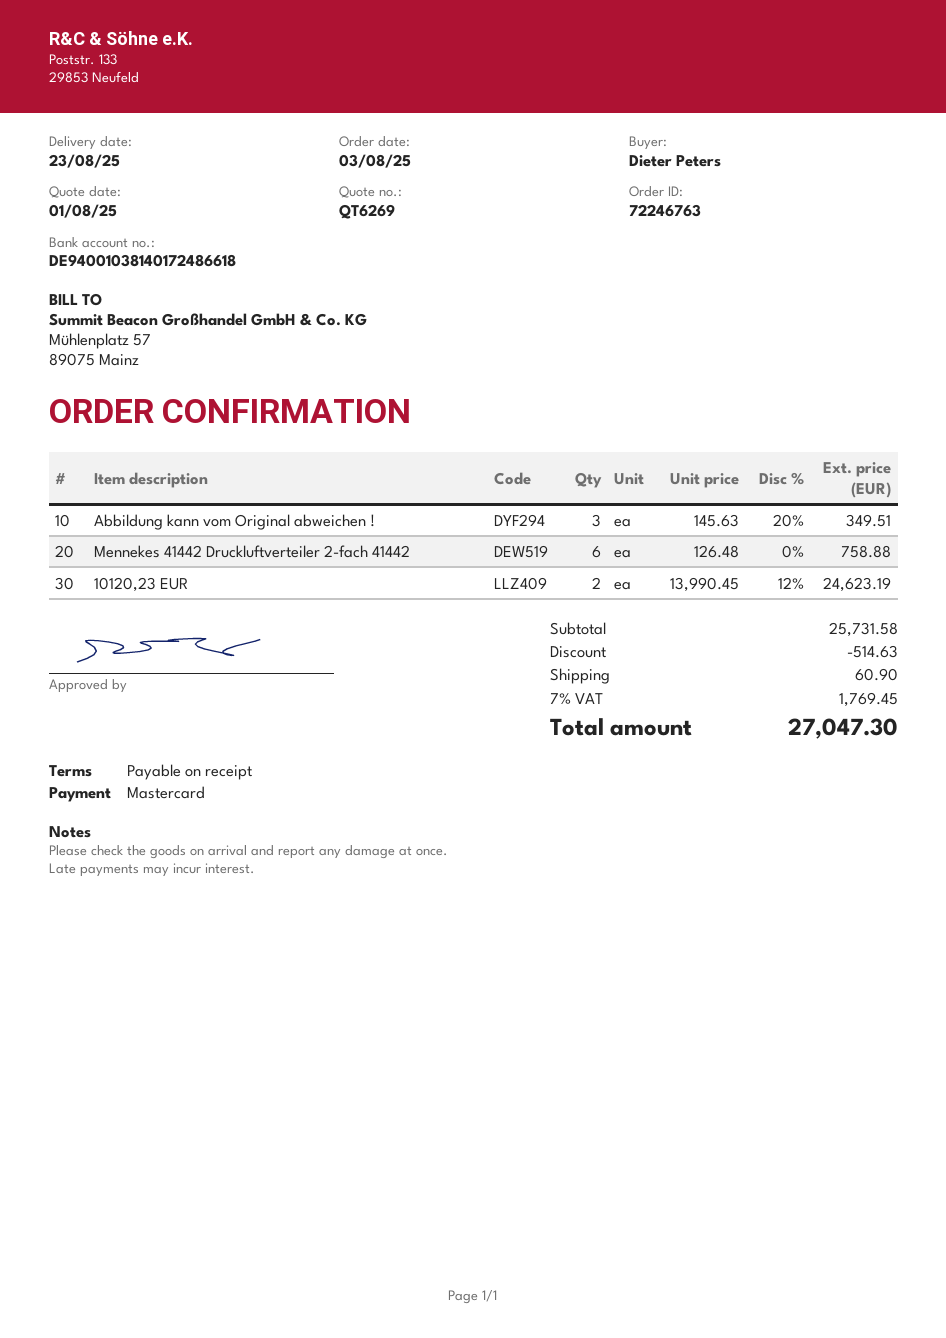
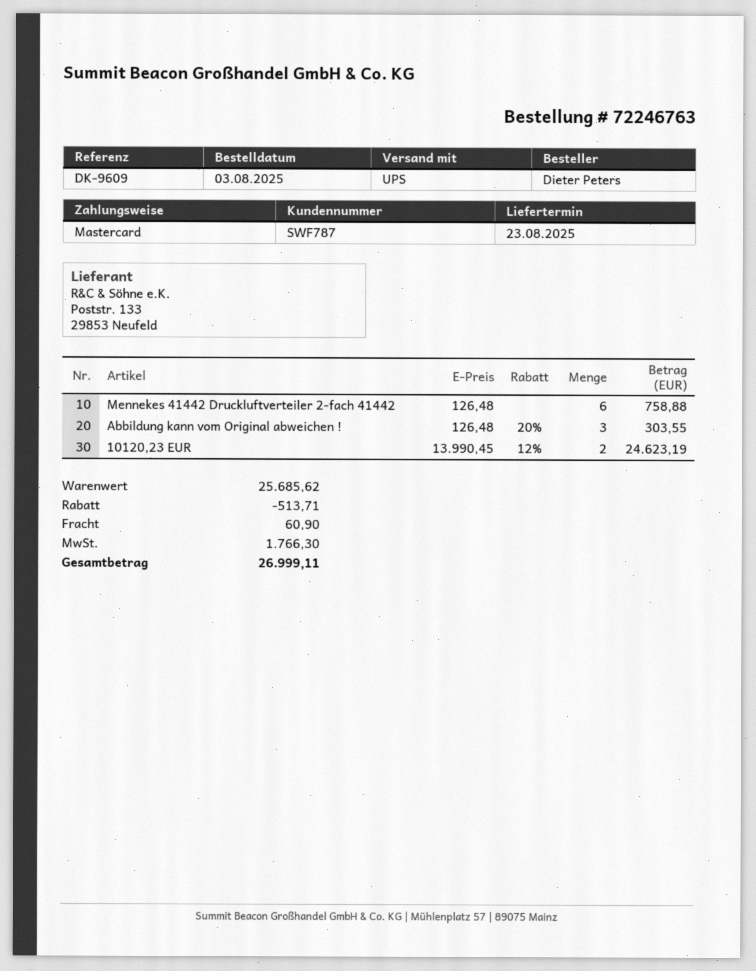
Abbildung kann vom Original abweichen !: 3 x 145.63 - 20% = 349.51 -> 3 x 126.48 - 20% = 303.55
subtotal: 25731.58 -> 25685.62
discount: 514.63 -> 513.71
tax: 1769.45 -> 1766.30
total: 27047.30 -> 26999.11

